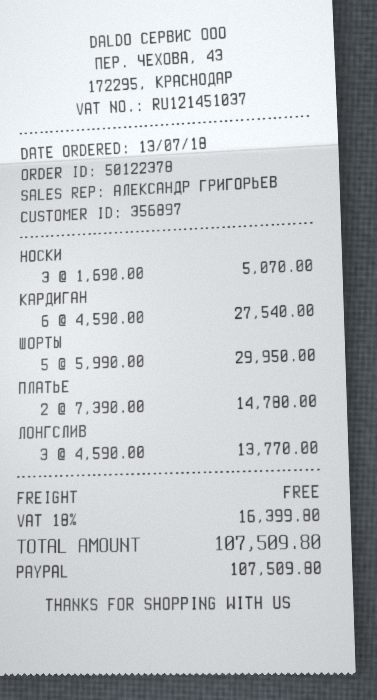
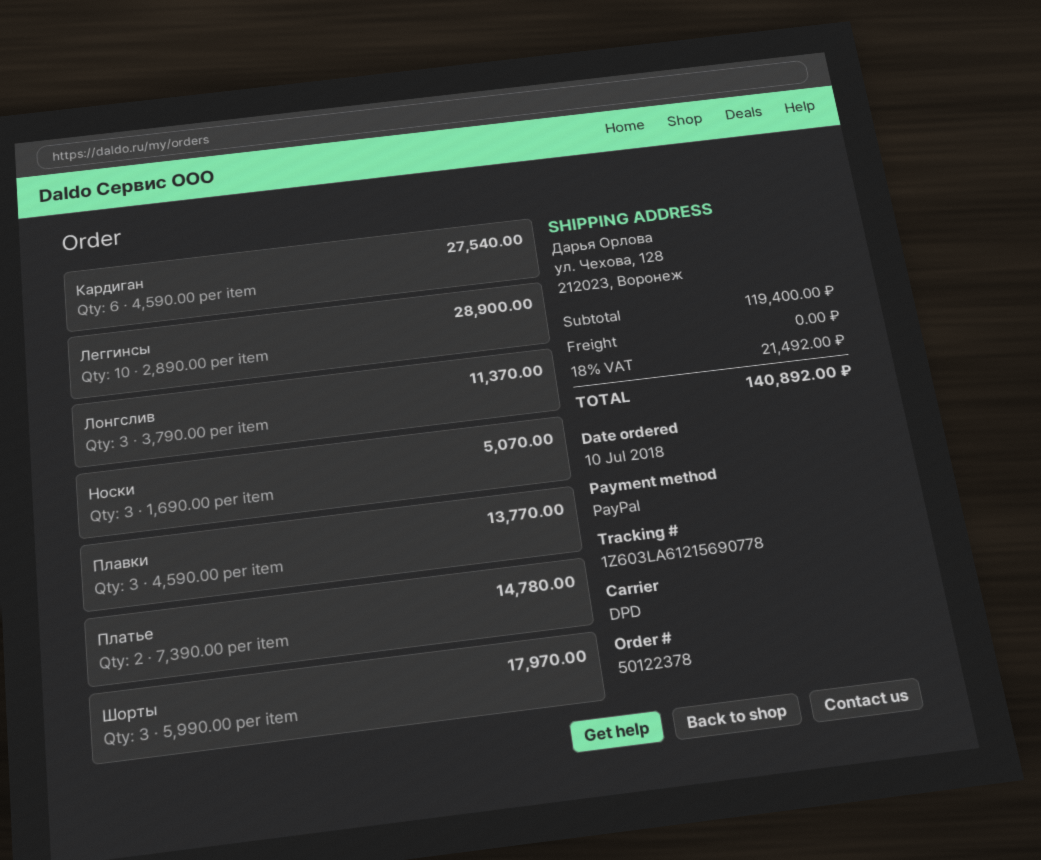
order date: 2018-07-13 -> 2018-07-10
ШОРТЫ: 5 x 5990.00 = 29950.00 -> 3 x 5990.00 = 17970.00
ЛОНГСЛИВ: 3 x 4590.00 = 13770.00 -> 3 x 3790.00 = 11370.00
Леггинсы: none -> 10 x 2890.00 = 28900.00
Плавки: none -> 3 x 4590.00 = 13770.00
tax: 18% = 16399.80 -> 18% = 21492.00
total: 107509.80 -> 140892.00

